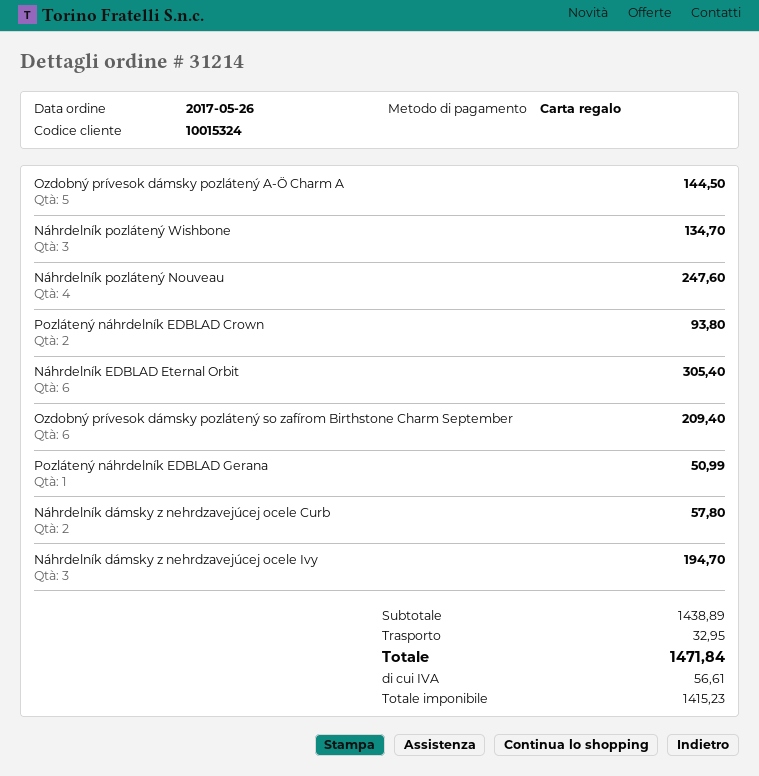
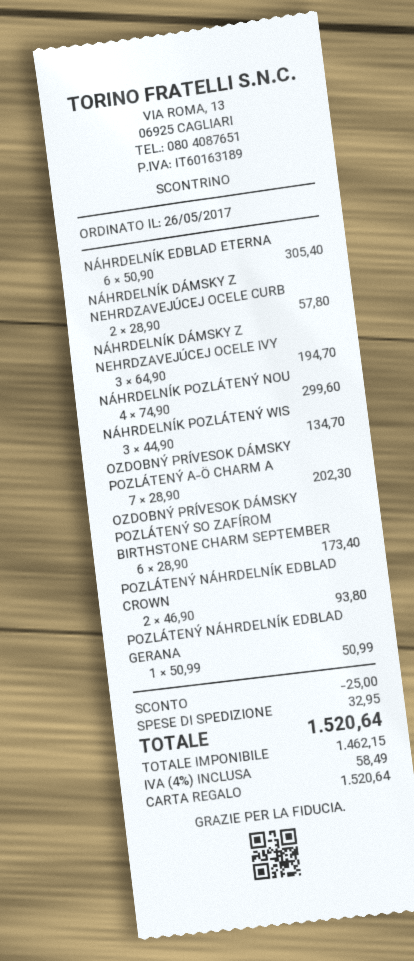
Ozdobný prívesok dámsky pozlátený A-Ö Charm A: 5 for 144.50 -> 7 for 202.30
Náhrdelník pozlátený Nouveau: 4 for 247.60 -> 4 for 299.60
Ozdobný prívesok dámsky pozlátený so zafírom Birthstone Charm September: 6 for 209.40 -> 6 for 173.40
discount: none -> 25.00
net: 1415.23 -> 1462.15
tax: 56.61 -> 58.49
total: 1471.84 -> 1520.64

